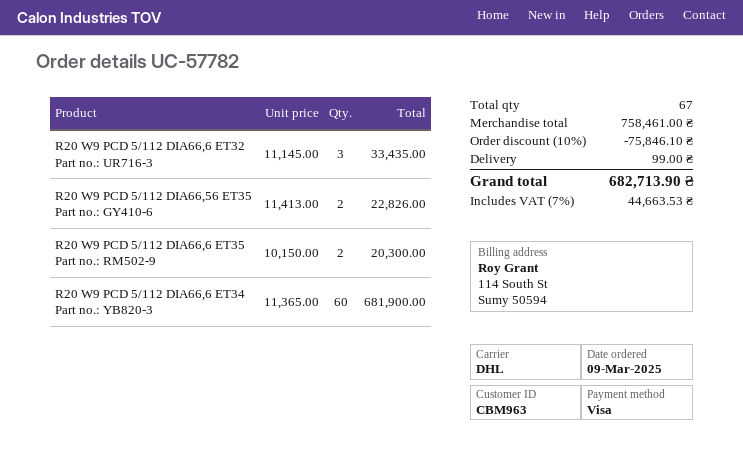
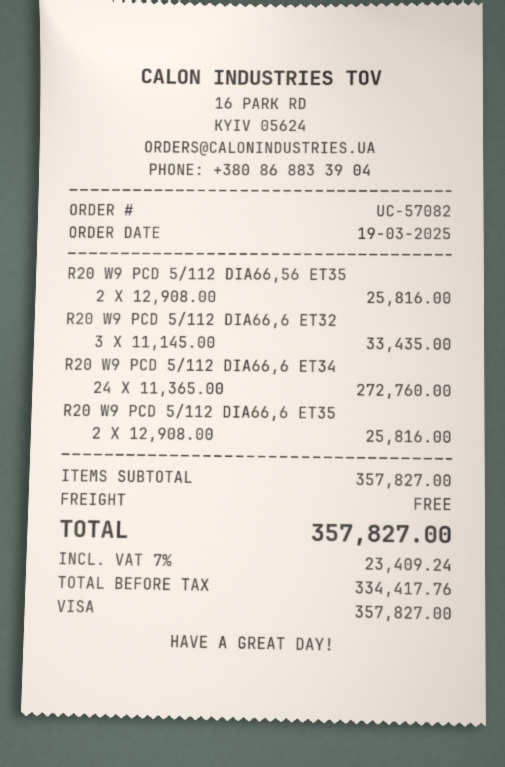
order number: UC-57782 -> UC-57082
order date: 2025-03-09 -> 2025-03-19
R20 W9 PCD 5/112 DIA66,56 ET35: 2 x 11413.00 = 22826.00 -> 2 x 12908.00 = 25816.00
R20 W9 PCD 5/112 DIA66,6 ET35: 2 x 10150.00 = 20300.00 -> 2 x 12908.00 = 25816.00
R20 W9 PCD 5/112 DIA66,6 ET34: 60 x 11365.00 = 681900.00 -> 24 x 11365.00 = 272760.00
subtotal: 758461.00 -> 357827.00
discount: 10% = 75846.10 -> none
shipping: 99.00 -> 0.00
tax: 7% = 44663.53 -> 7% = 23409.24
total: 682713.90 -> 357827.00

